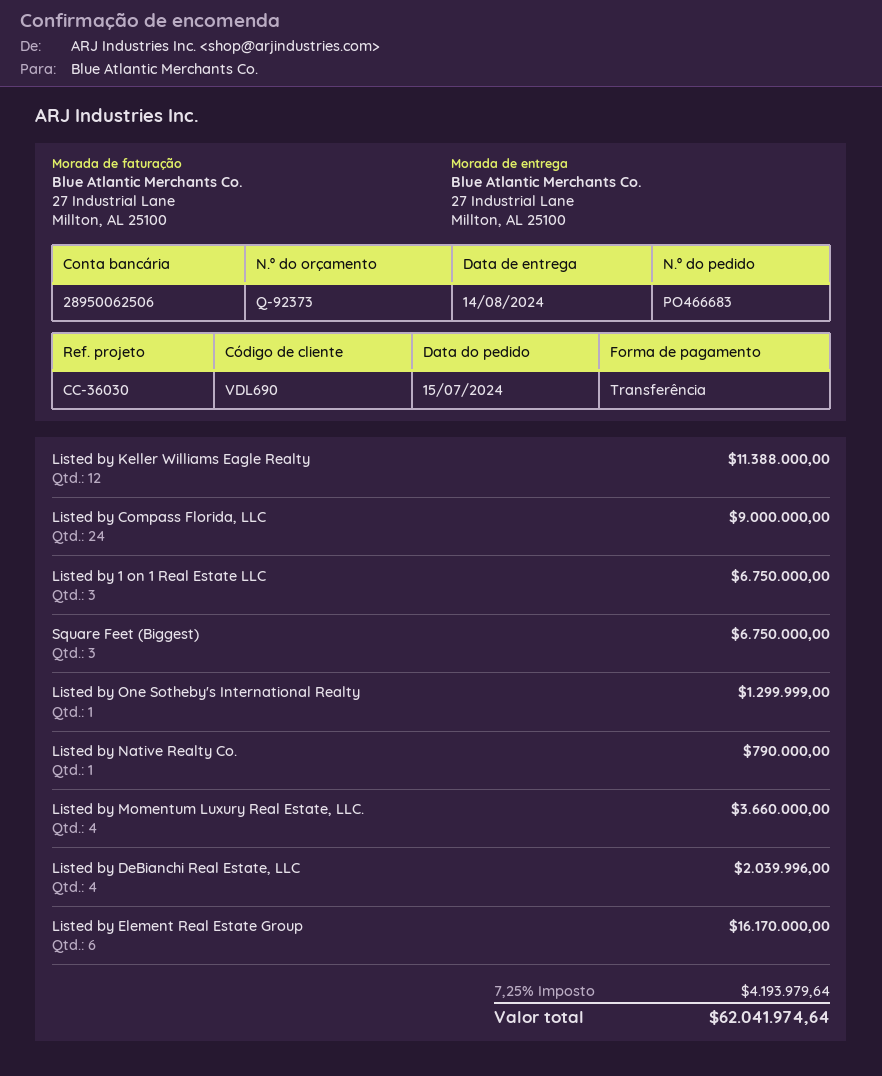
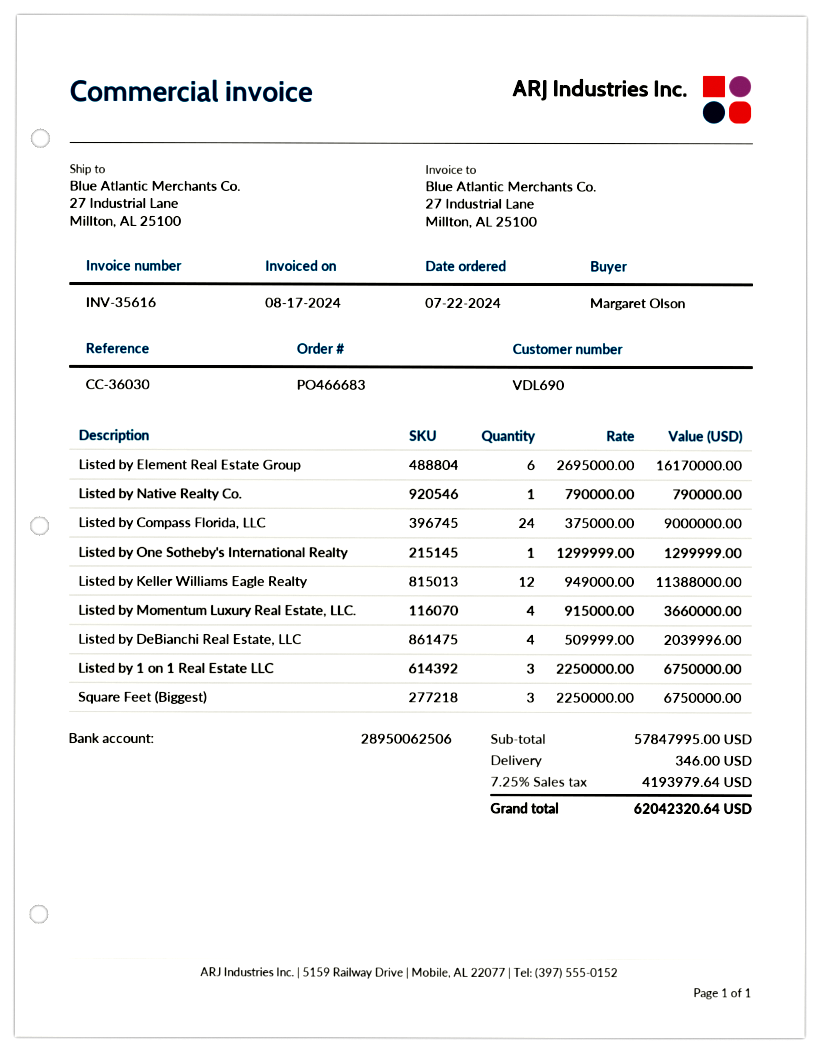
order date: 2024-07-15 -> 2024-07-22
shipping: none -> 346.00
total: 62041974.64 -> 62042320.64

